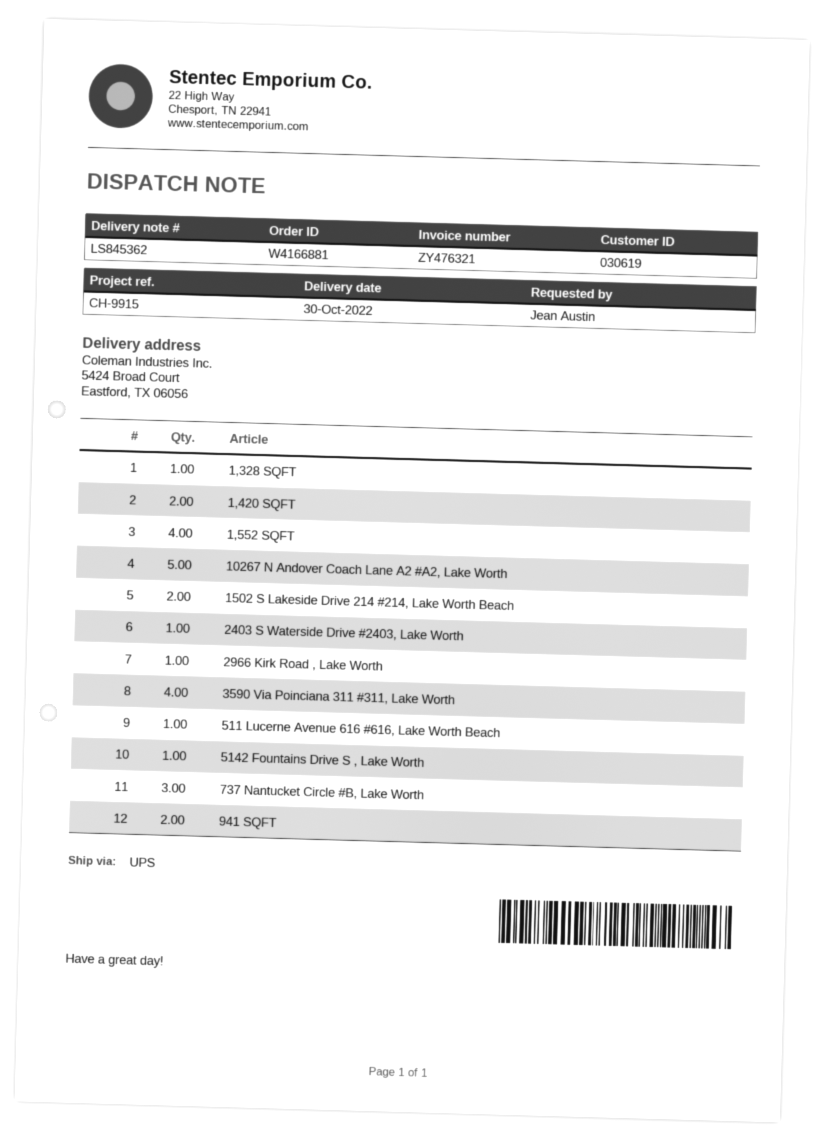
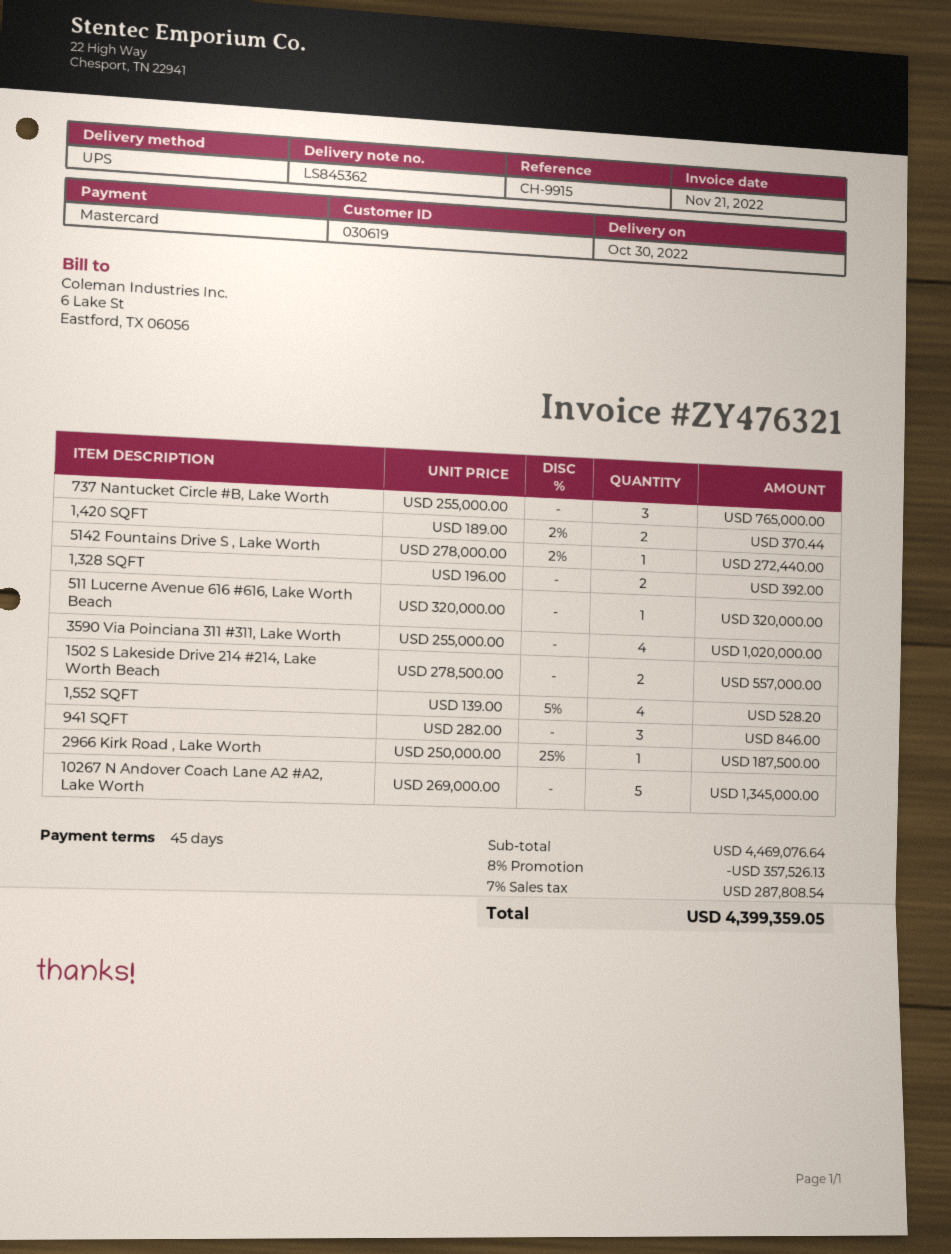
1,328 SQFT: 1 -> 2
2403 S Waterside Drive #2403, Lake Worth: 1 -> none
941 SQFT: 2 -> 3

